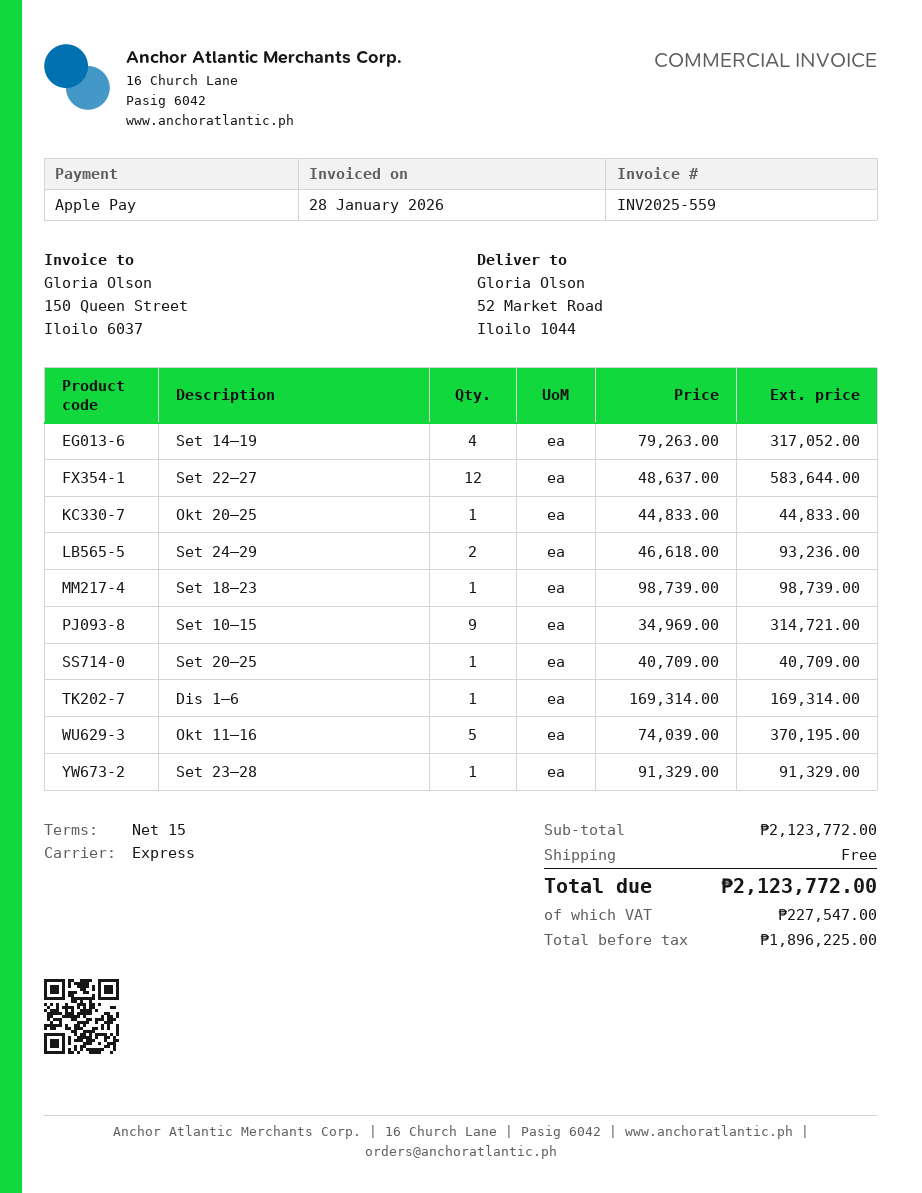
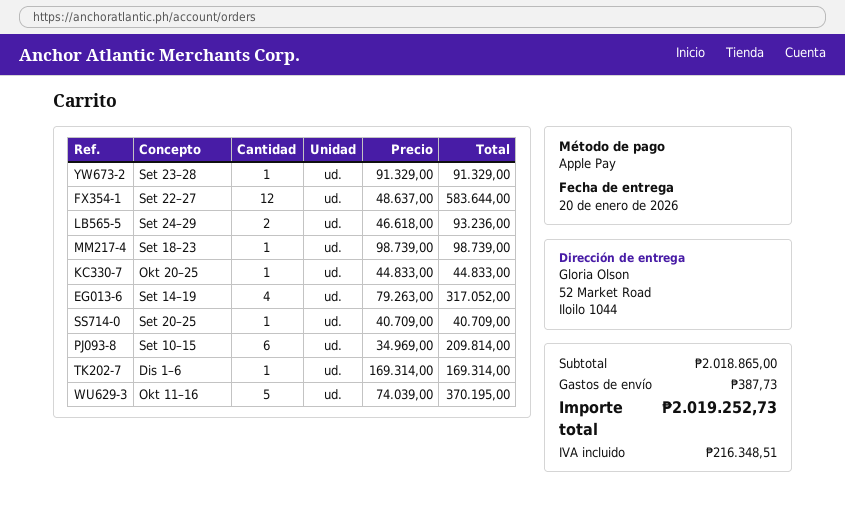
Set 10–15: 9 x 34969.00 = 314721.00 -> 6 x 34969.00 = 209814.00
subtotal: 2123772.00 -> 2018865.00
shipping: 0.00 -> 387.73
tax: 227547.00 -> 216348.51
total: 2123772.00 -> 2019252.73

